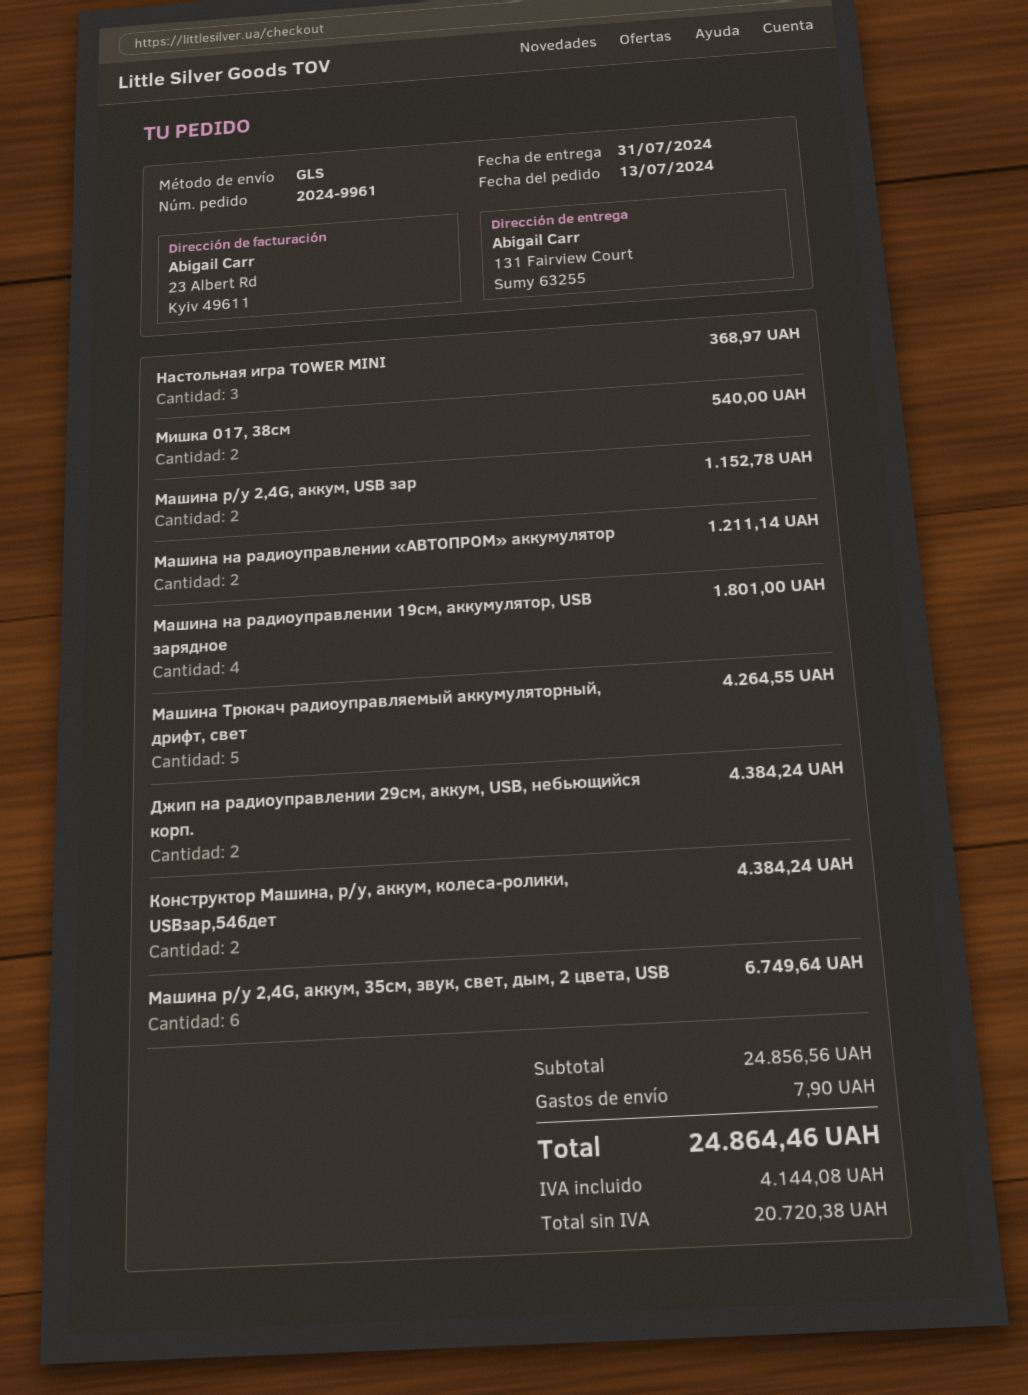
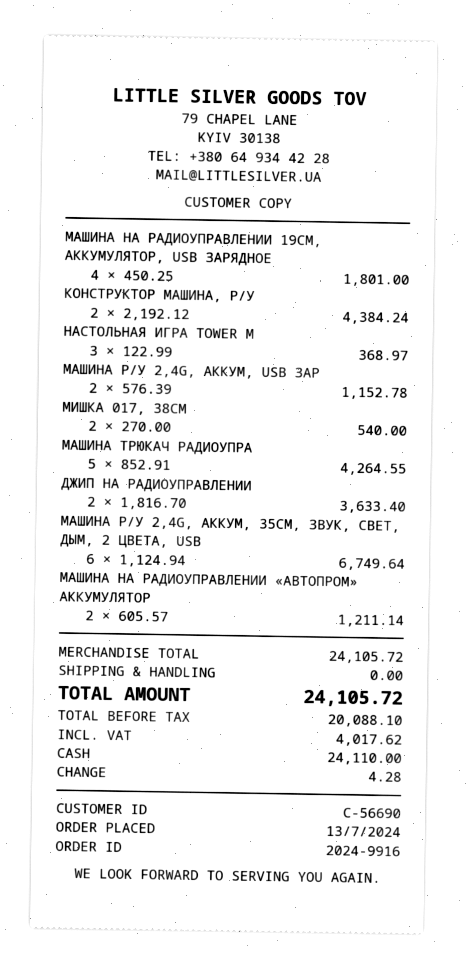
order number: 2024-9961 -> 2024-9916
Джип на радиоуправлении 29см, аккум, USB, небьющийся корп.: 2 for 4384.24 -> 2 for 3633.40
subtotal: 24856.56 -> 24105.72
shipping: 7.90 -> 0.00
net: 20720.38 -> 20088.10
tax: 4144.08 -> 4017.62
total: 24864.46 -> 24105.72

